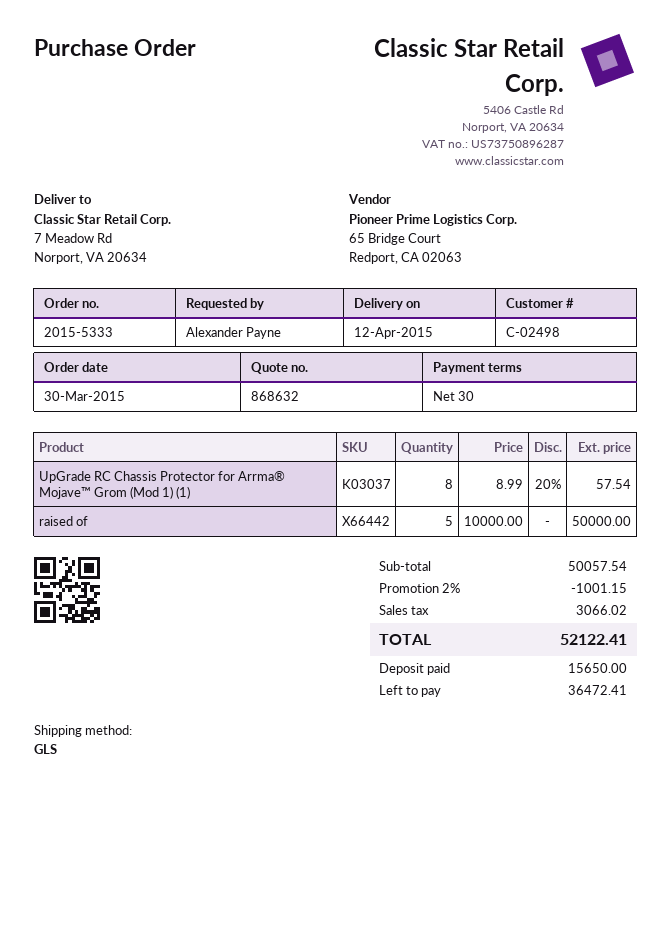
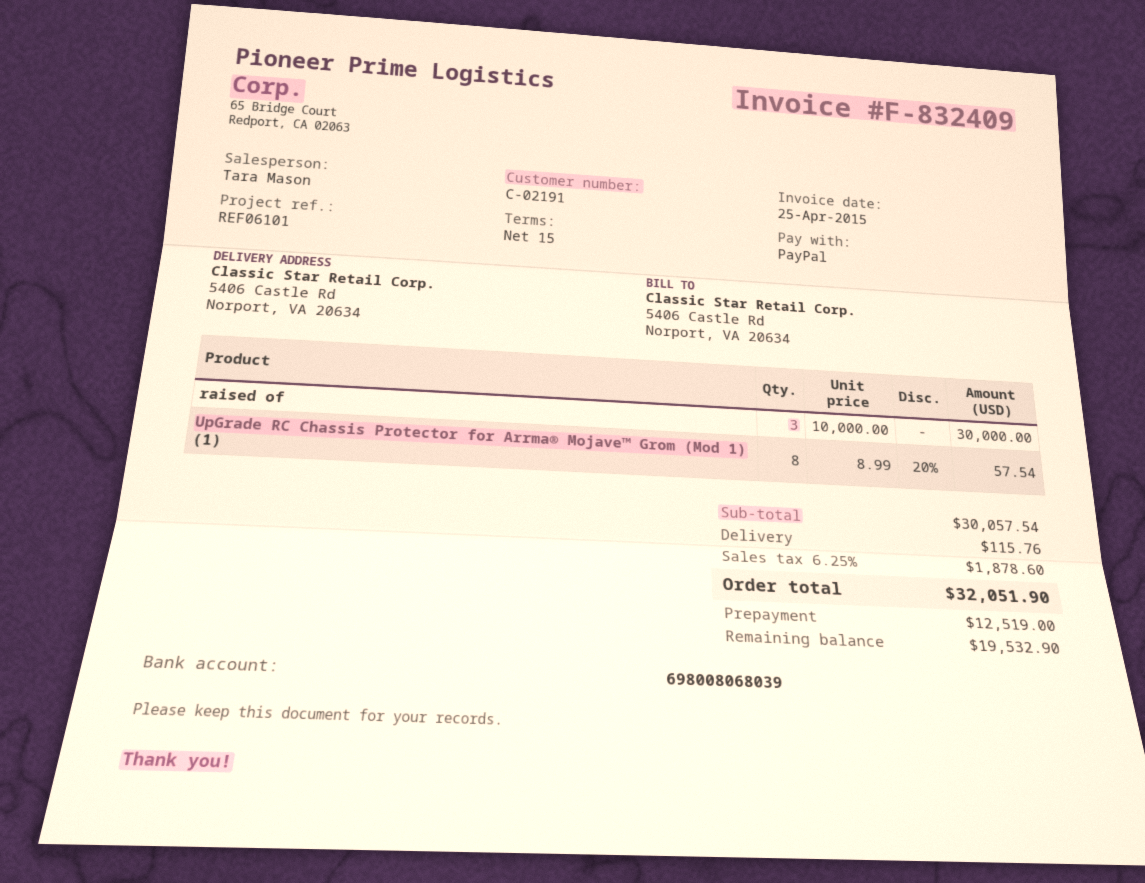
payment terms: 30 days -> 15 days
customer number: C-02498 -> C-02191
ship to: 7 Meadow Rd, Norport, VA 20634 -> 5406 Castle Rd, Norport, VA 20634
raised of: 5 x 10000.00 = 50000.00 -> 3 x 10000.00 = 30000.00
subtotal: 50057.54 -> 30057.54
discount: 2% = 1001.15 -> none
shipping: none -> 115.76
tax: 3066.02 -> 1878.60
total: 52122.41 -> 32051.90
deposit: 15650.00 -> 12519.00
balance: 36472.41 -> 19532.90

